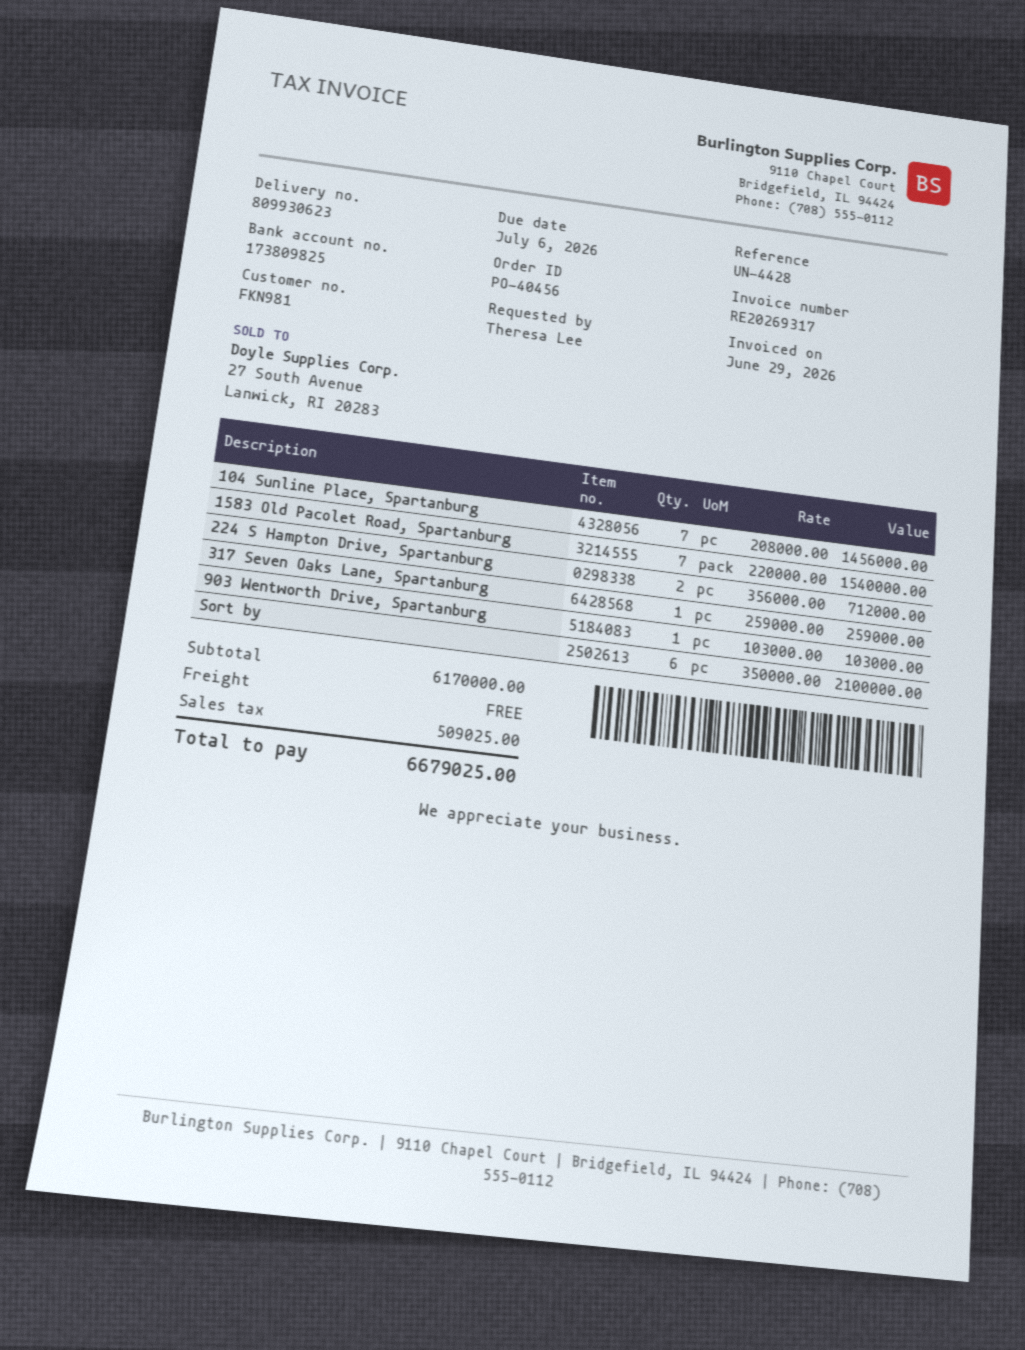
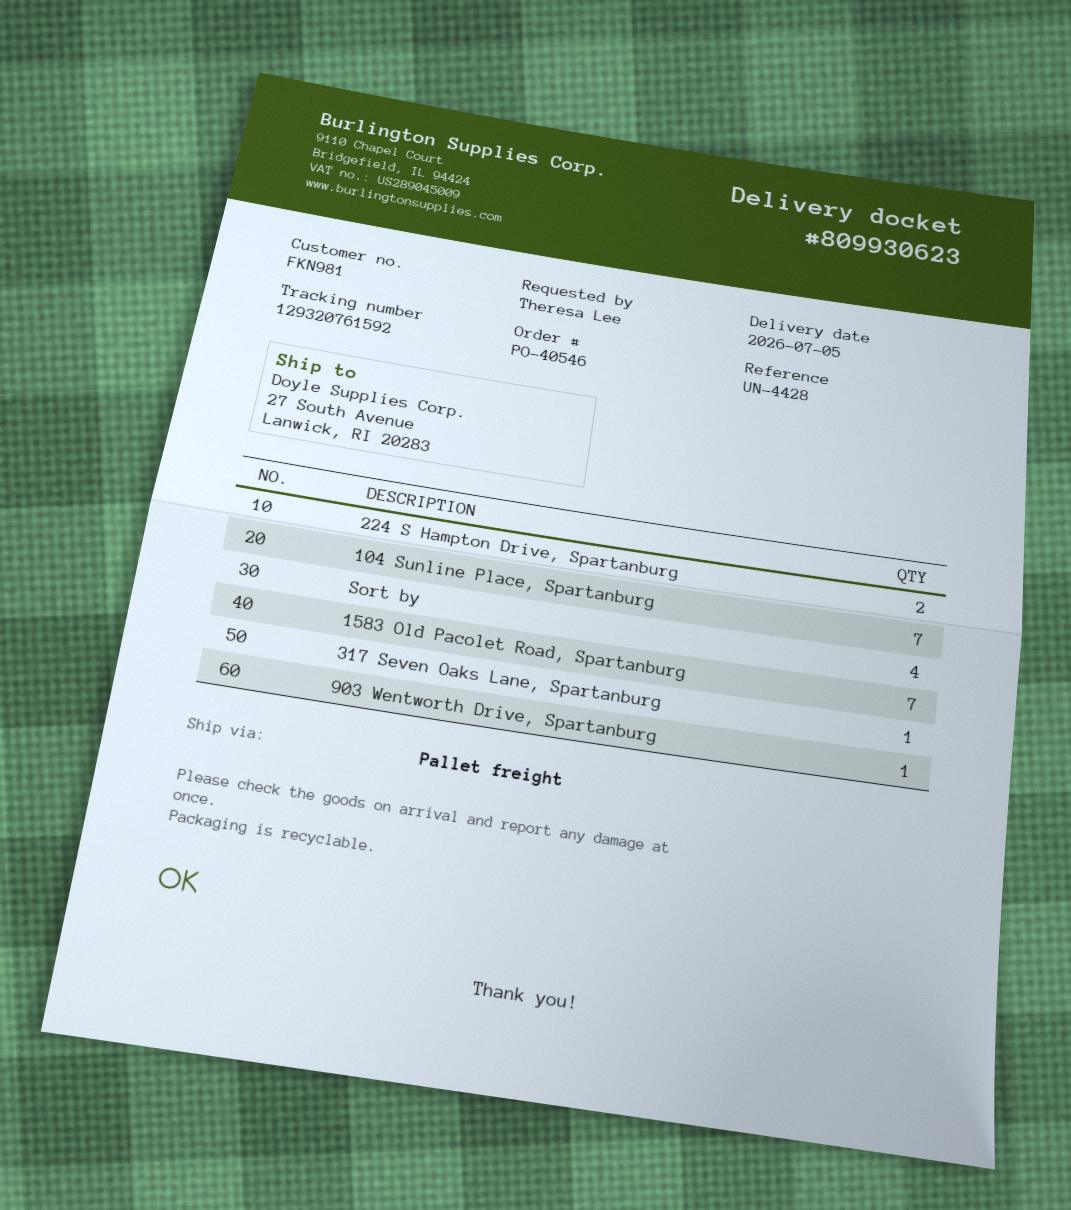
order number: PO-40456 -> PO-40546
Sort by: 6 -> 4

